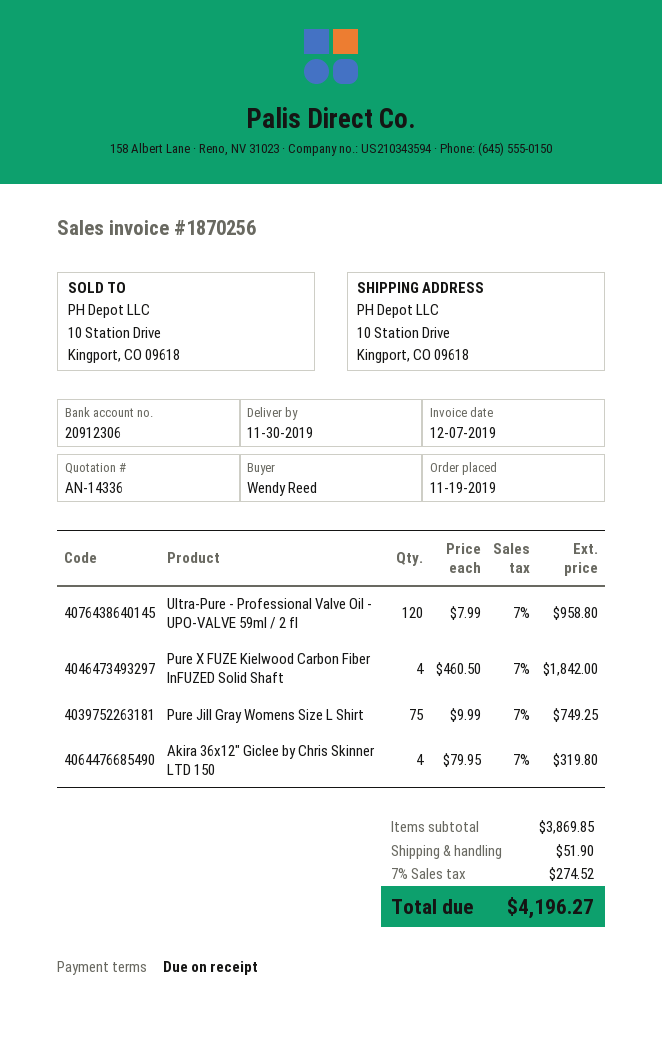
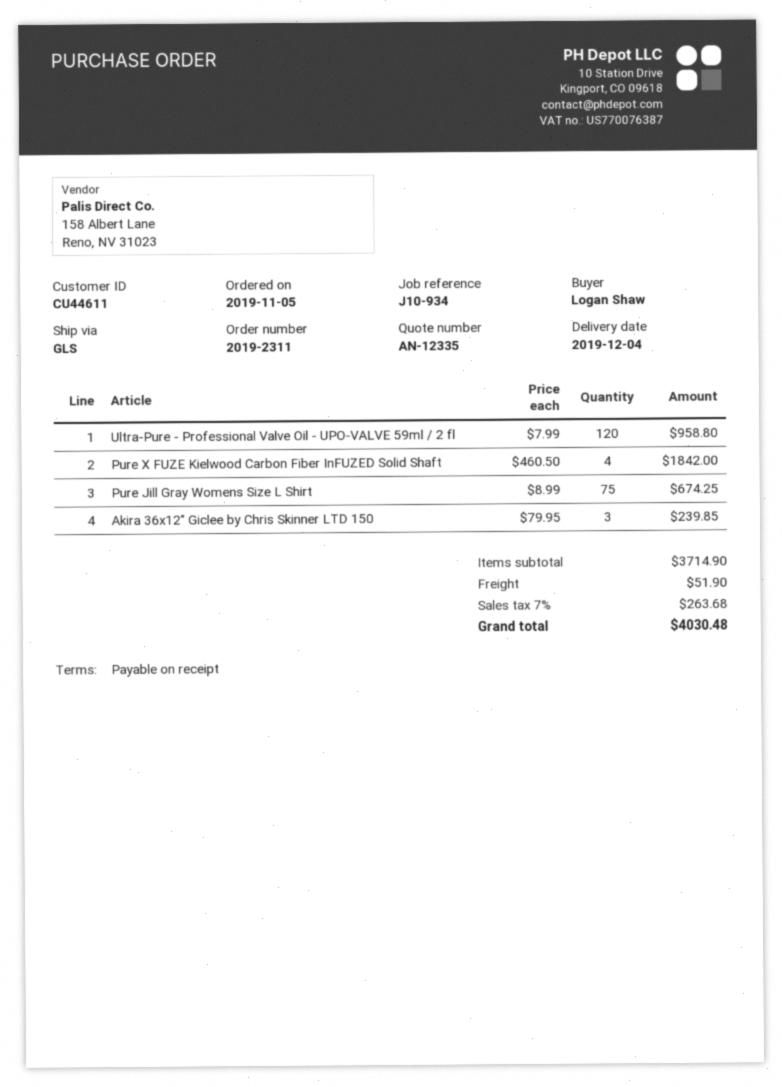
quote number: AN-14336 -> AN-12335
order date: 2019-11-19 -> 2019-11-05
delivery date: 2019-11-30 -> 2019-12-04
ordered by: Wendy Reed -> Logan Shaw
Pure Jill Gray Womens Size L Shirt: 75 x 9.99 = 749.25 -> 75 x 8.99 = 674.25
Akira 36x12" Giclee by Chris Skinner LTD 150: 4 x 79.95 = 319.80 -> 3 x 79.95 = 239.85
subtotal: 3869.85 -> 3714.90
tax: 7% = 274.52 -> 7% = 263.68
total: 4196.27 -> 4030.48

